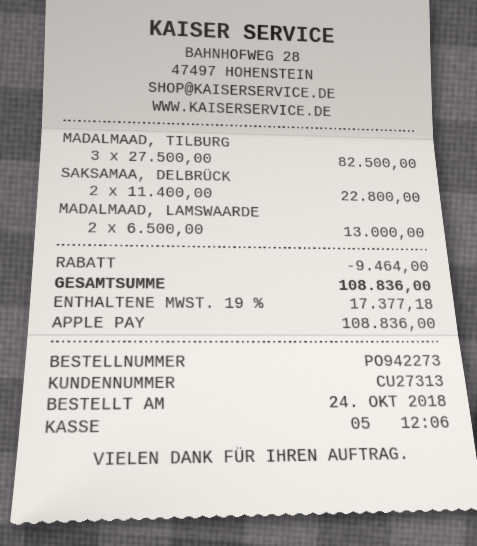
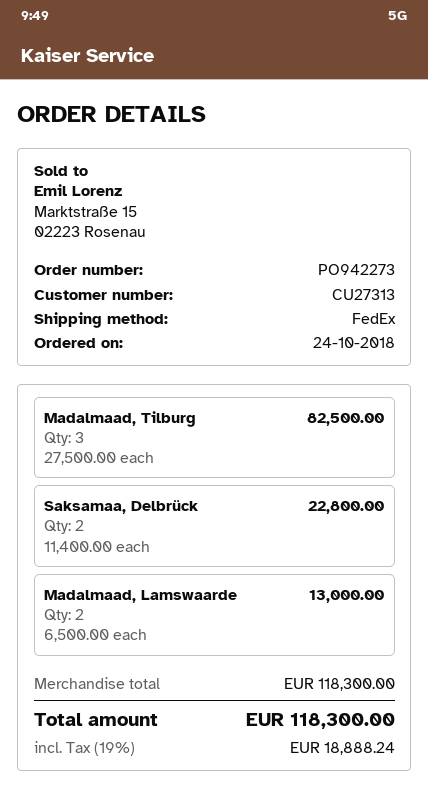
discount: 9464.00 -> none
tax: 19% = 17377.18 -> 19% = 18888.24
total: 108836.00 -> 118300.00

